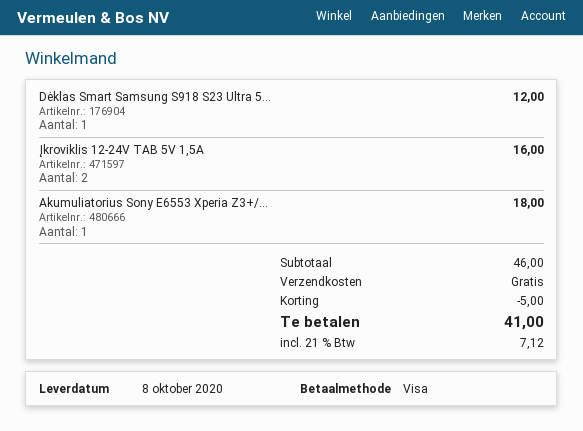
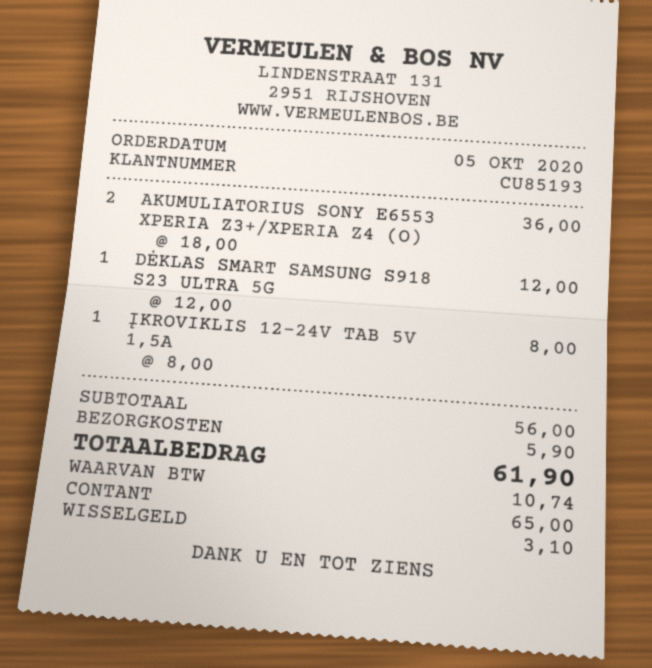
payment method: Visa -> cash
Įkroviklis 12-24V TAB 5V 1,5A: 2 for 16.00 -> 1 for 8.00
Akumuliatorius Sony E6553 Xperia Z3+/...: 1 for 18.00 -> 2 for 36.00
subtotal: 46.00 -> 56.00
discount: 5.00 -> none
shipping: 0.00 -> 5.90
tax: 7.12 -> 10.74
total: 41.00 -> 61.90

